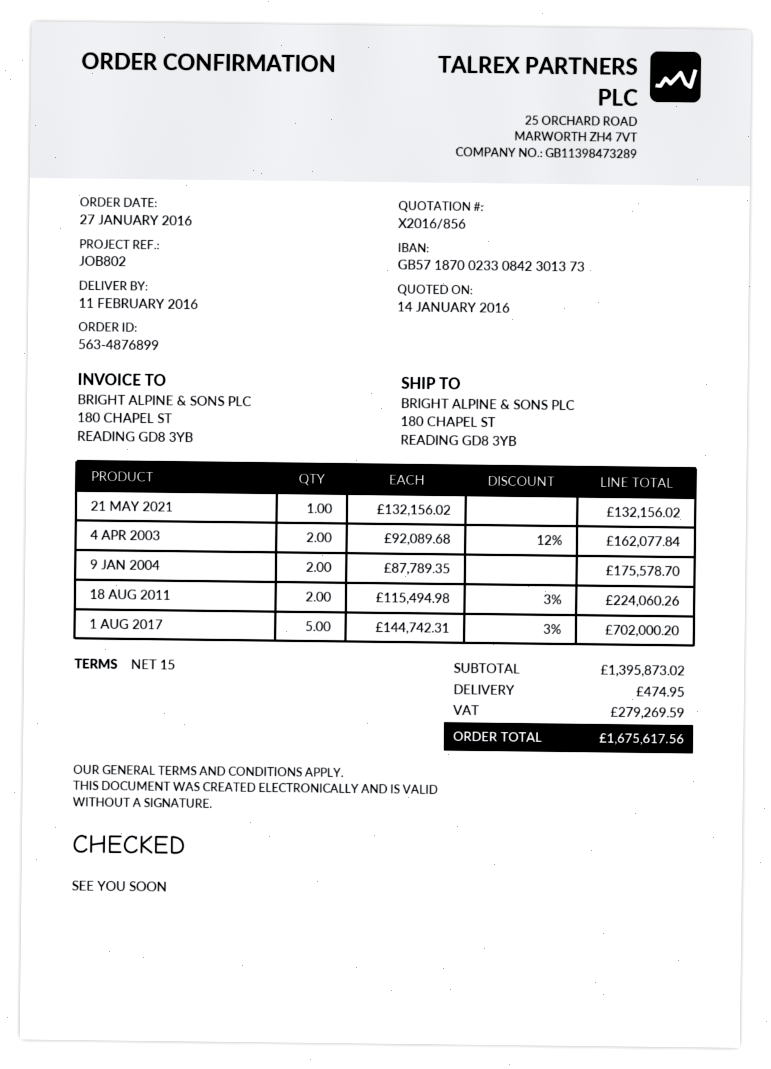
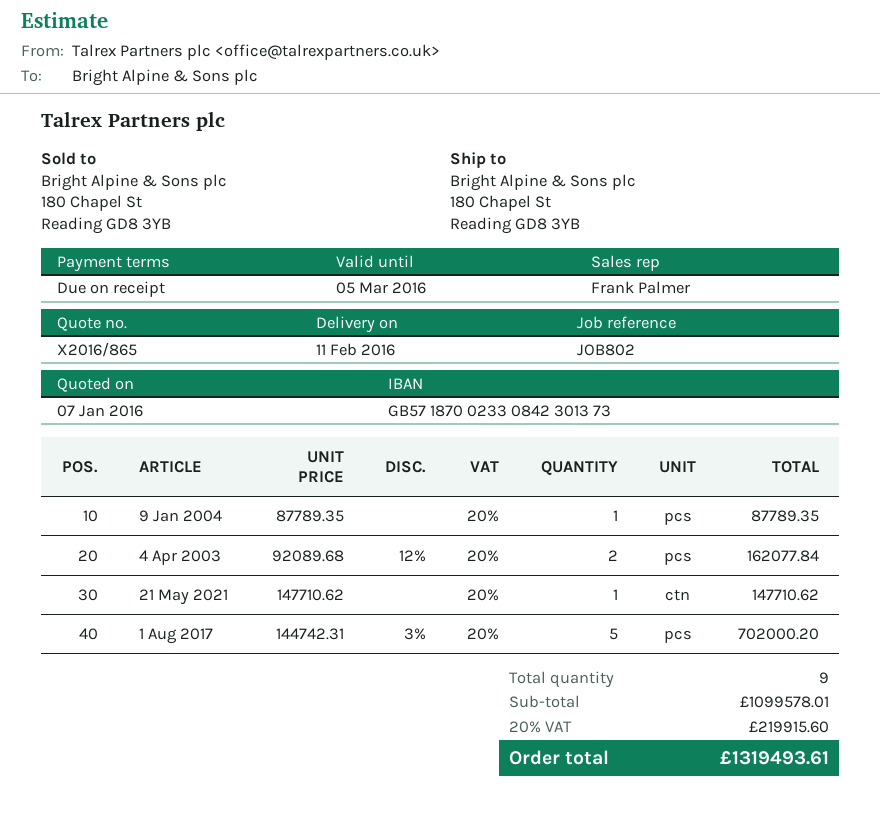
quote number: X2016/856 -> X2016/865
quote date: 2016-01-14 -> 2016-01-07
payment terms: 15 days -> on receipt
21 MAY 2021: 1 x 132156.02 = 132156.02 -> 1 x 147710.62 = 147710.62
9 JAN 2004: 2 x 87789.35 = 175578.70 -> 1 x 87789.35 = 87789.35
18 AUG 2011: 2 x 115494.98 - 3% = 224060.26 -> none
subtotal: 1395873.02 -> 1099578.01
shipping: 474.95 -> none
tax: 279269.59 -> 219915.60
total: 1675617.56 -> 1319493.61

